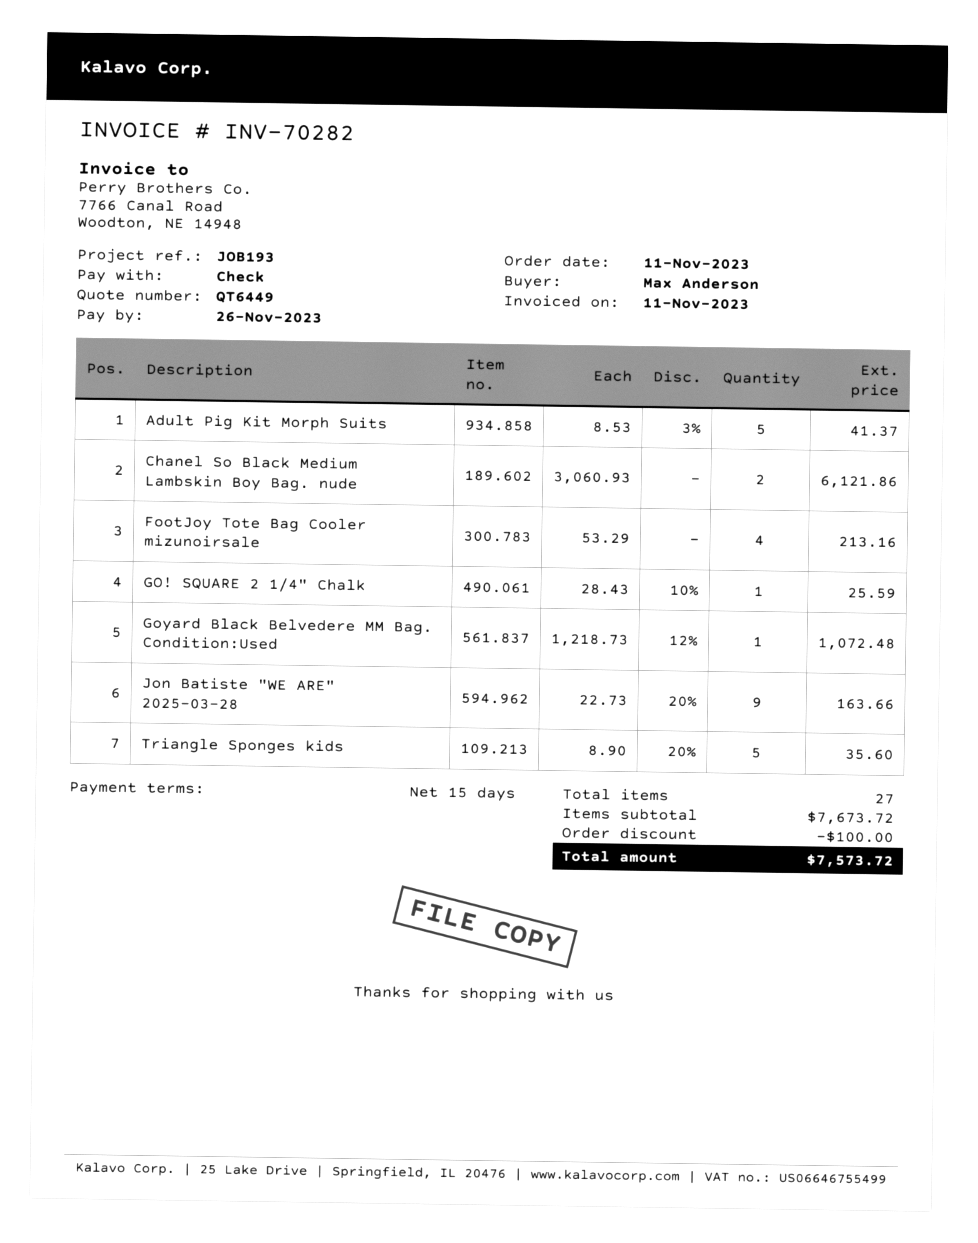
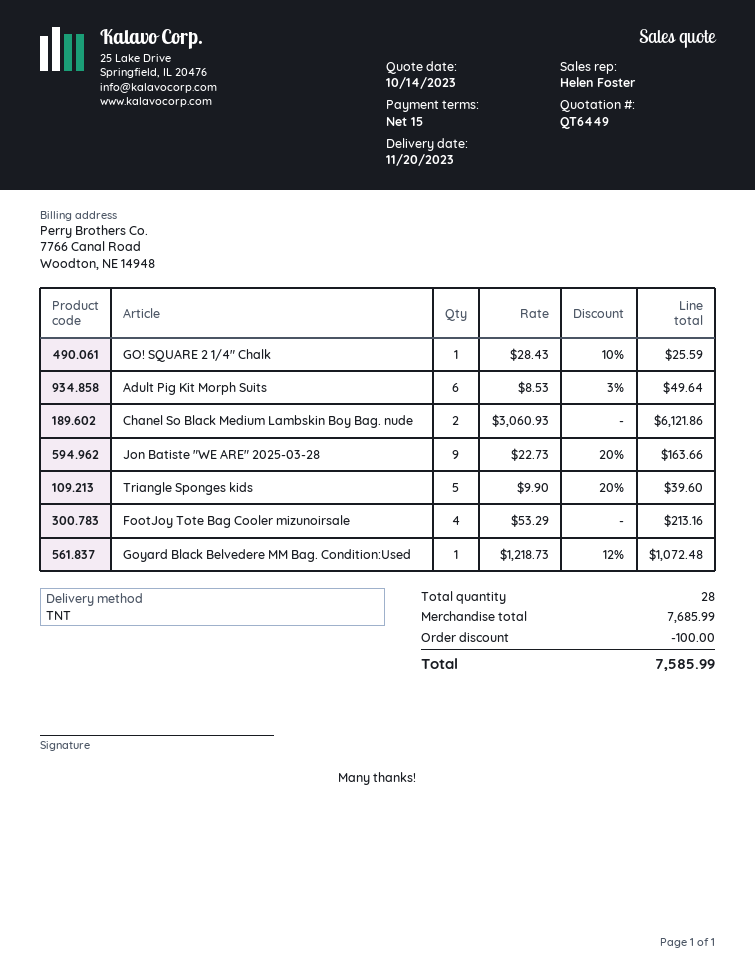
Adult Pig Kit Morph Suits: 5 x 8.53 - 3% = 41.37 -> 6 x 8.53 - 3% = 49.64
Triangle Sponges kids: 5 x 8.90 - 20% = 35.60 -> 5 x 9.90 - 20% = 39.60
total quantity: 27 -> 28
subtotal: 7673.72 -> 7685.99
total: 7573.72 -> 7585.99

